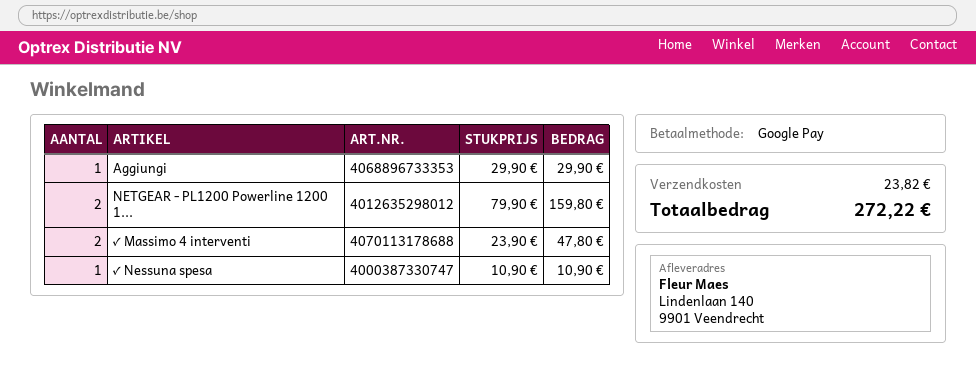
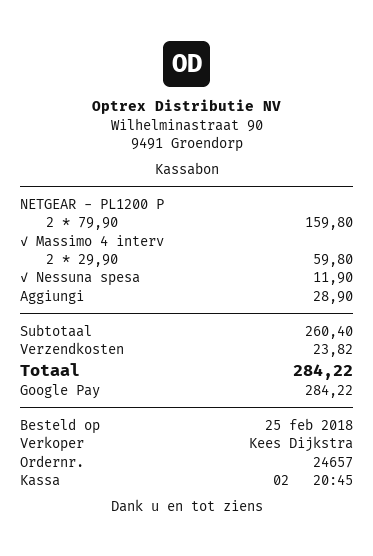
Aggiungi: 1 x 29.90 = 29.90 -> 1 x 28.90 = 28.90
✓ Massimo 4 interventi: 2 x 23.90 = 47.80 -> 2 x 29.90 = 59.80
✓ Nessuna spesa: 1 x 10.90 = 10.90 -> 1 x 11.90 = 11.90
total: 272.22 -> 284.22

